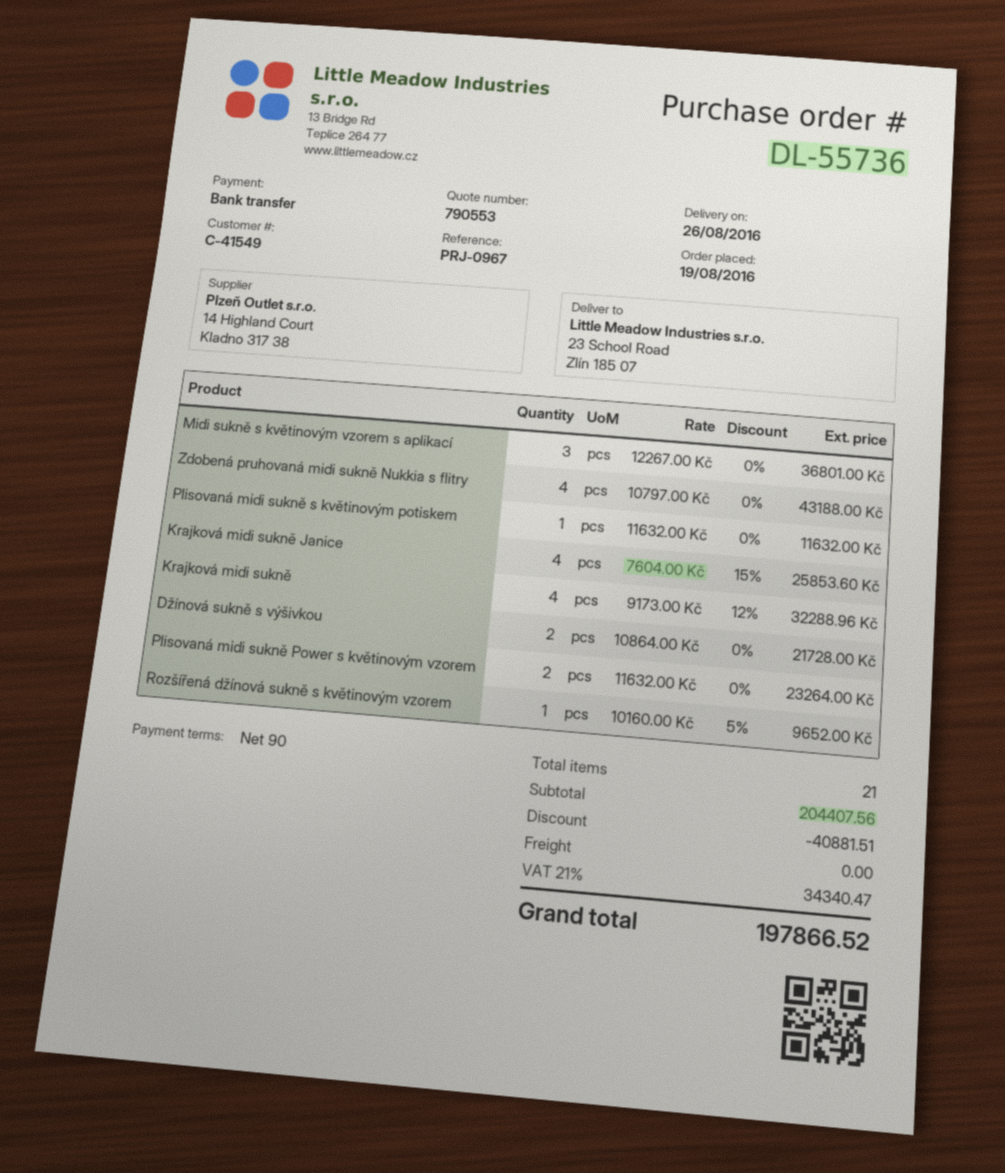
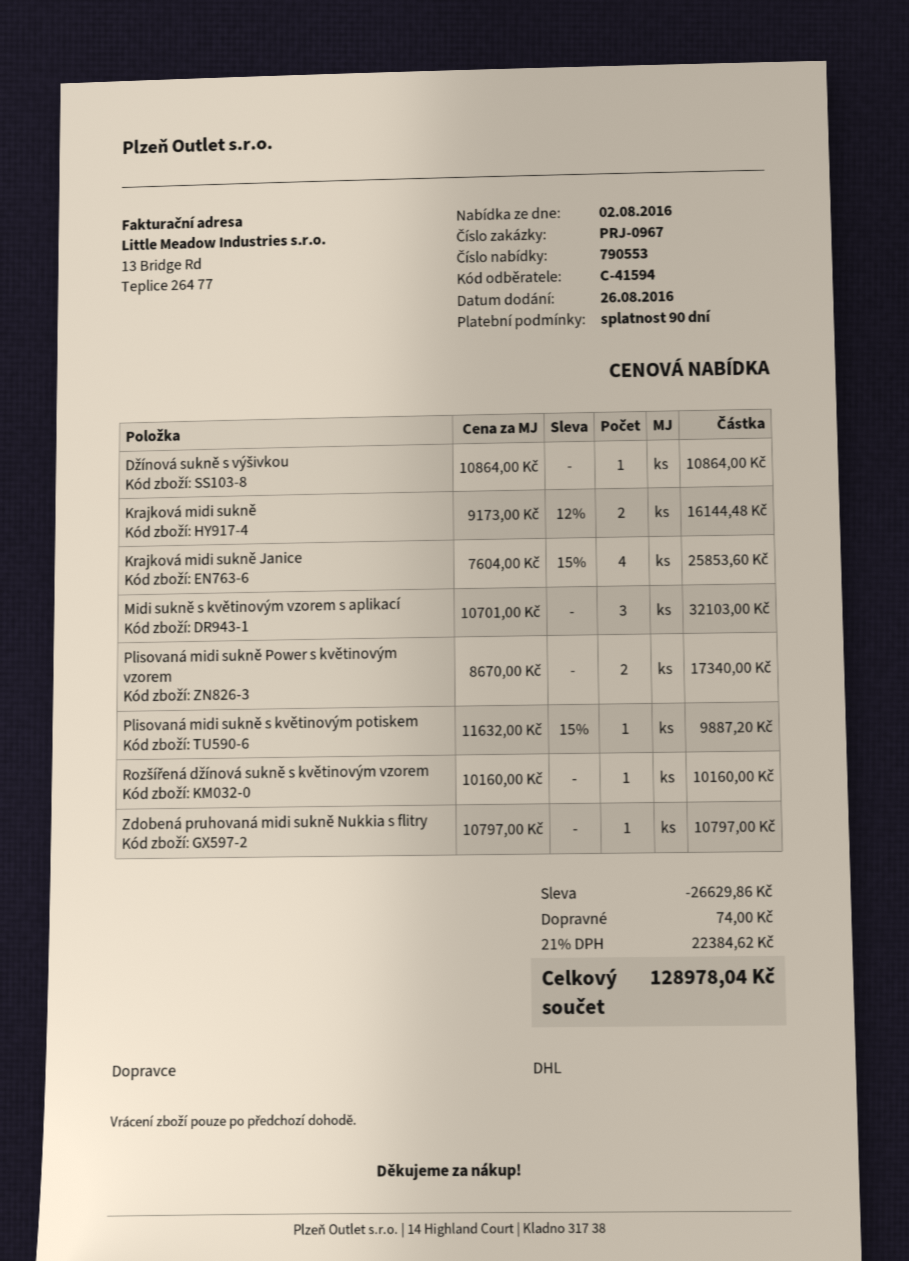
customer number: C-41549 -> C-41594
Midi sukně s květinovým vzorem s aplikací: 3 x 12267.00 = 36801.00 -> 3 x 10701.00 = 32103.00
Zdobená pruhovaná midi sukně Nukkia s flitry: 4 x 10797.00 = 43188.00 -> 1 x 10797.00 = 10797.00
Plisovaná midi sukně s květinovým potiskem: 1 x 11632.00 = 11632.00 -> 1 x 11632.00 - 15% = 9887.20
Krajková midi sukně: 4 x 9173.00 - 12% = 32288.96 -> 2 x 9173.00 - 12% = 16144.48
Džínová sukně s výšivkou: 2 x 10864.00 = 21728.00 -> 1 x 10864.00 = 10864.00
Plisovaná midi sukně Power s květinovým vzorem: 2 x 11632.00 = 23264.00 -> 2 x 8670.00 = 17340.00
Rozšířená džínová sukně s květinovým vzorem: 1 x 10160.00 - 5% = 9652.00 -> 1 x 10160.00 = 10160.00
discount: 40881.51 -> 26629.86
shipping: 0.00 -> 74.00
tax: 21% = 34340.47 -> 21% = 22384.62
total: 197866.52 -> 128978.04

